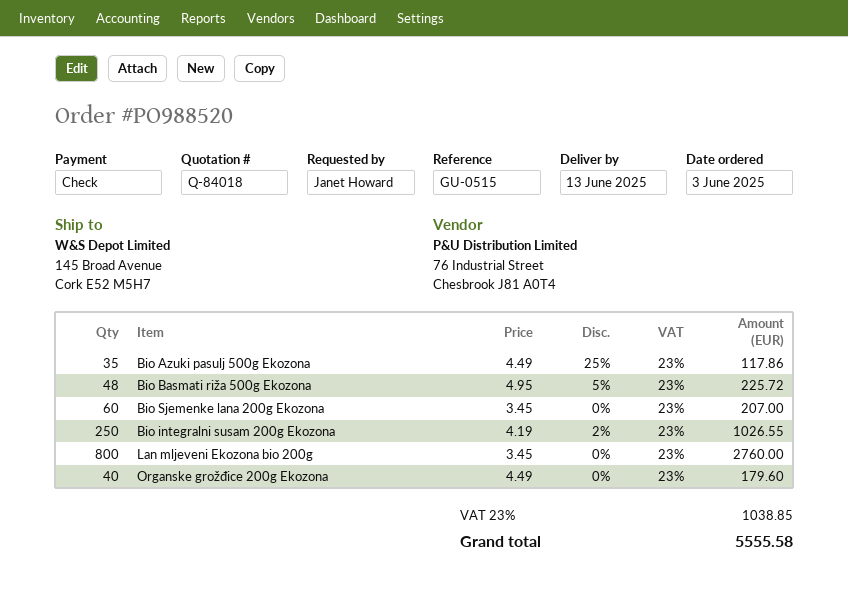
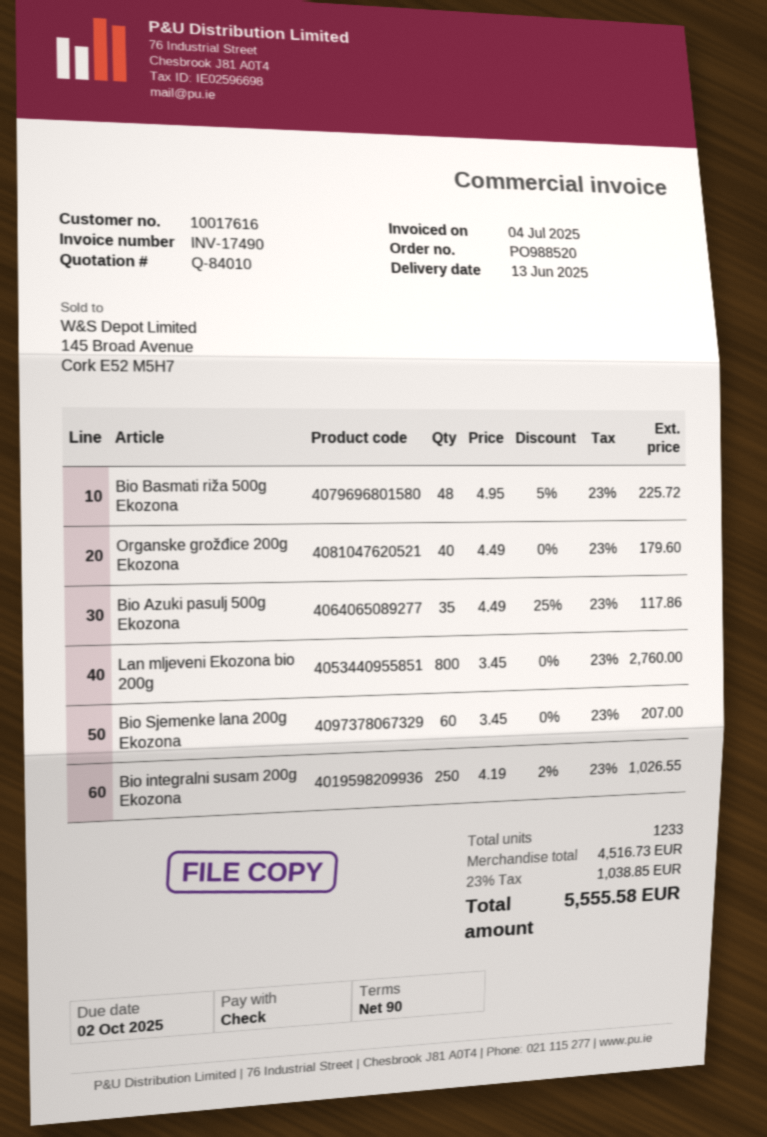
quote number: Q-84018 -> Q-84010

